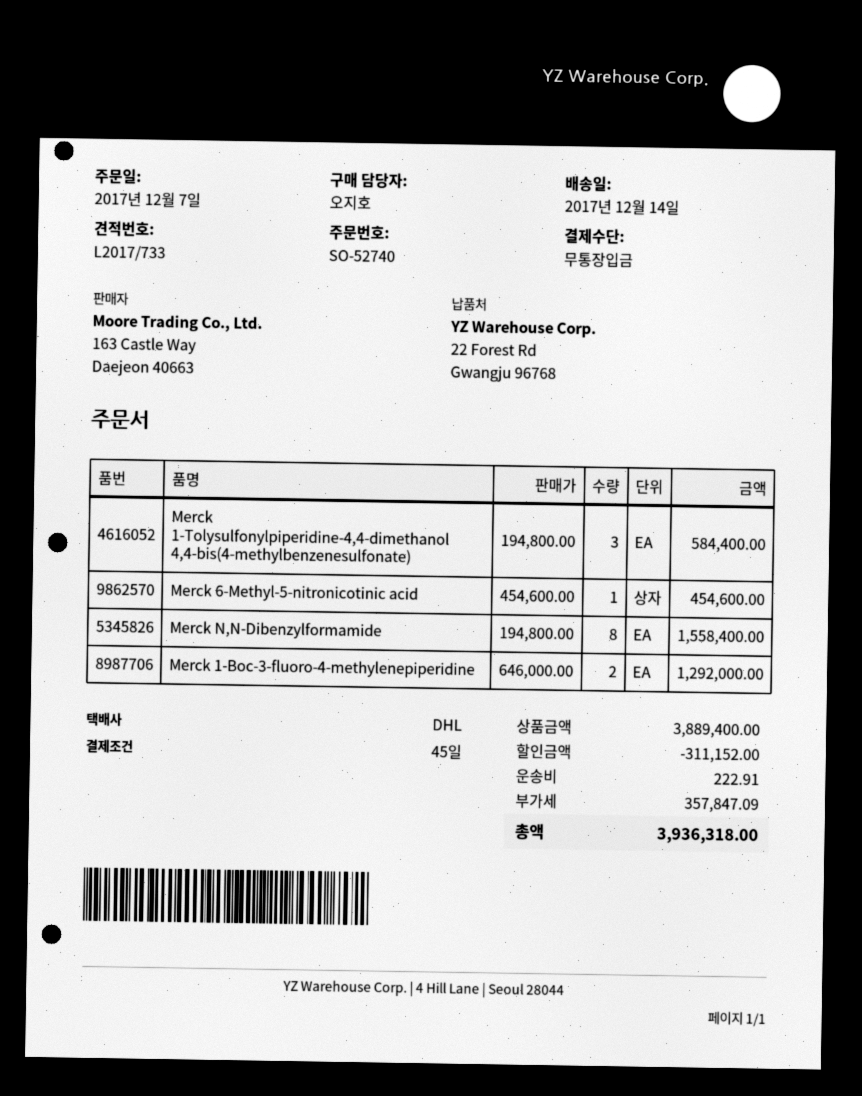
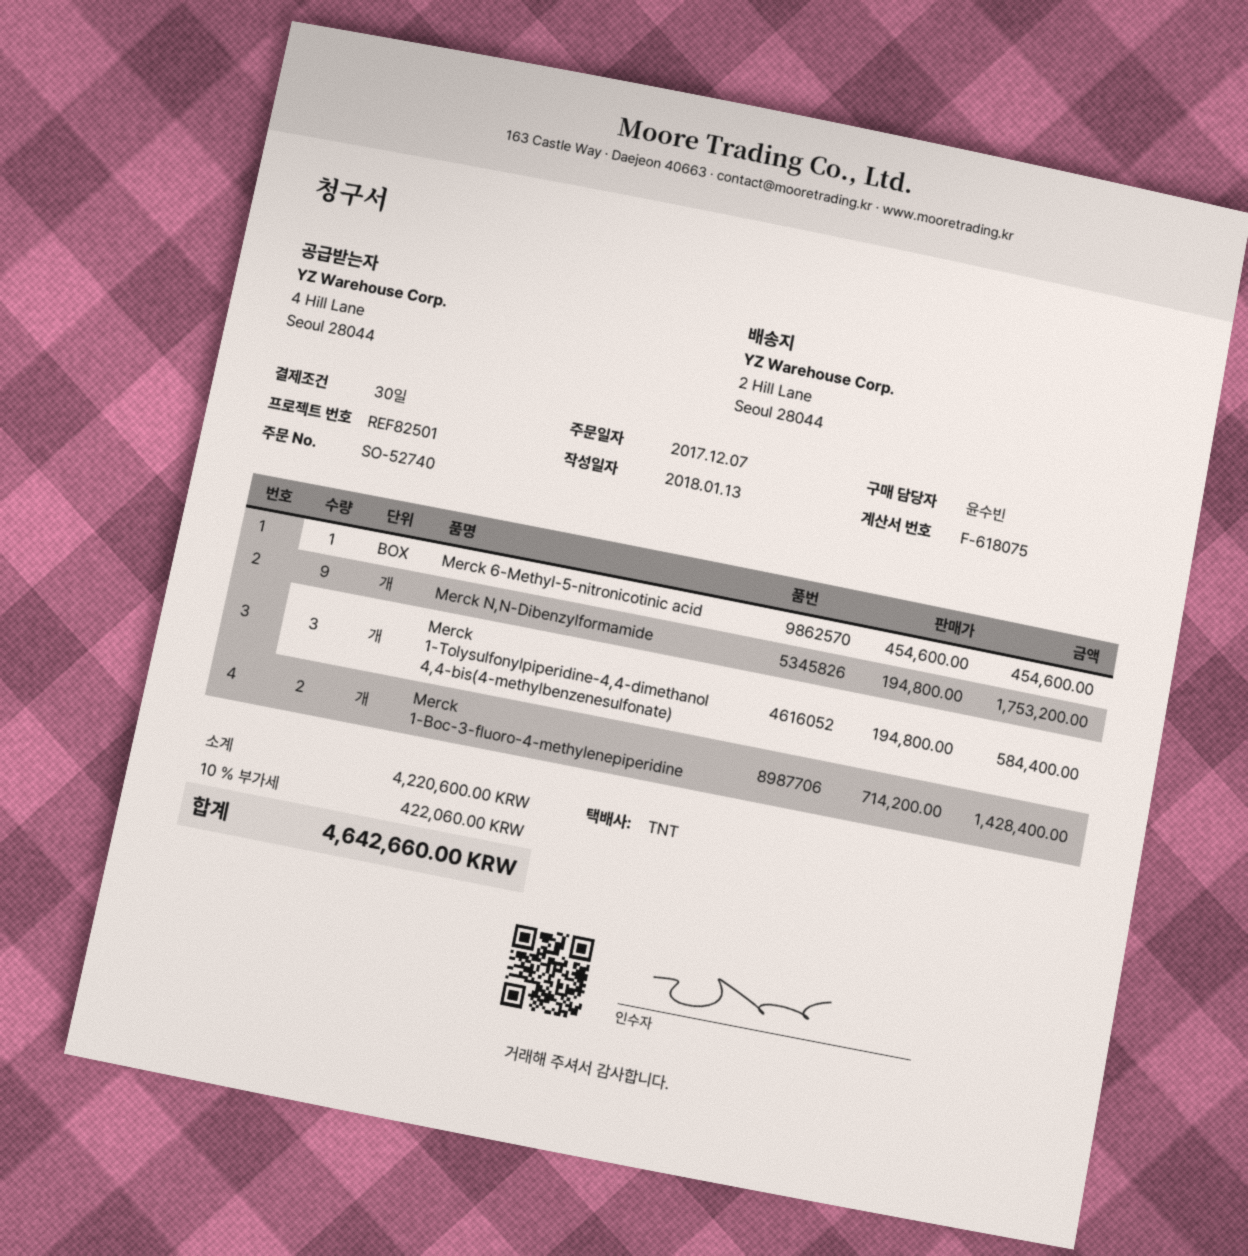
payment terms: 45 days -> 30 days
ordered by: 오지호 -> 윤수빈
shipping method: DHL -> TNT
ship to: 22 Forest Rd, Gwangju 96768 -> 2 Hill Lane, Seoul 28044
Merck N,N-Dibenzylformamide: 8 x 194800.00 = 1558400.00 -> 9 x 194800.00 = 1753200.00
Merck 1-Boc-3-fluoro-4-methylenepiperidine: 2 x 646000.00 = 1292000.00 -> 2 x 714200.00 = 1428400.00
subtotal: 3889400.00 -> 4220600.00
discount: 311152.00 -> none
shipping: 222.91 -> none
tax: 357847.09 -> 422060.00
total: 3936318.00 -> 4642660.00

